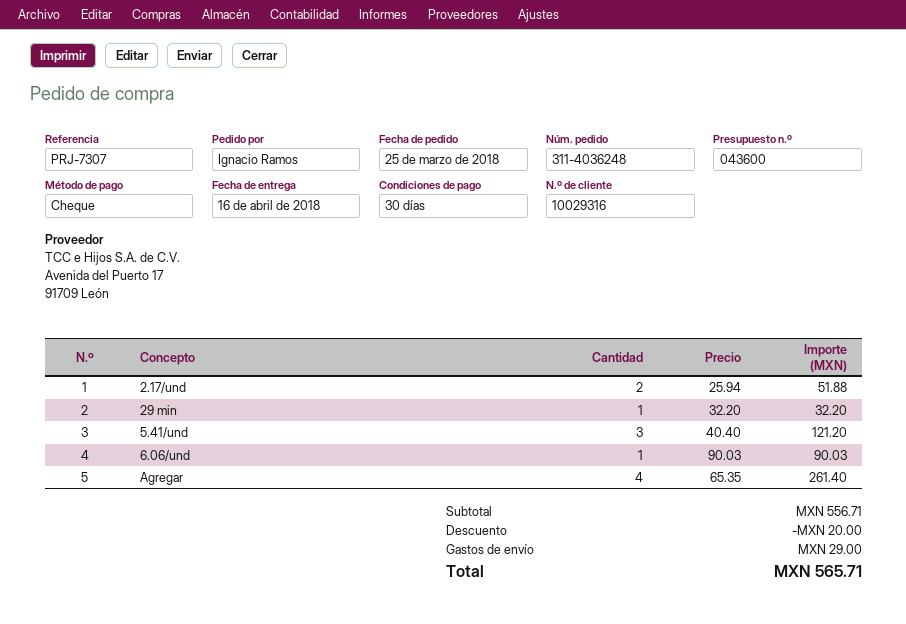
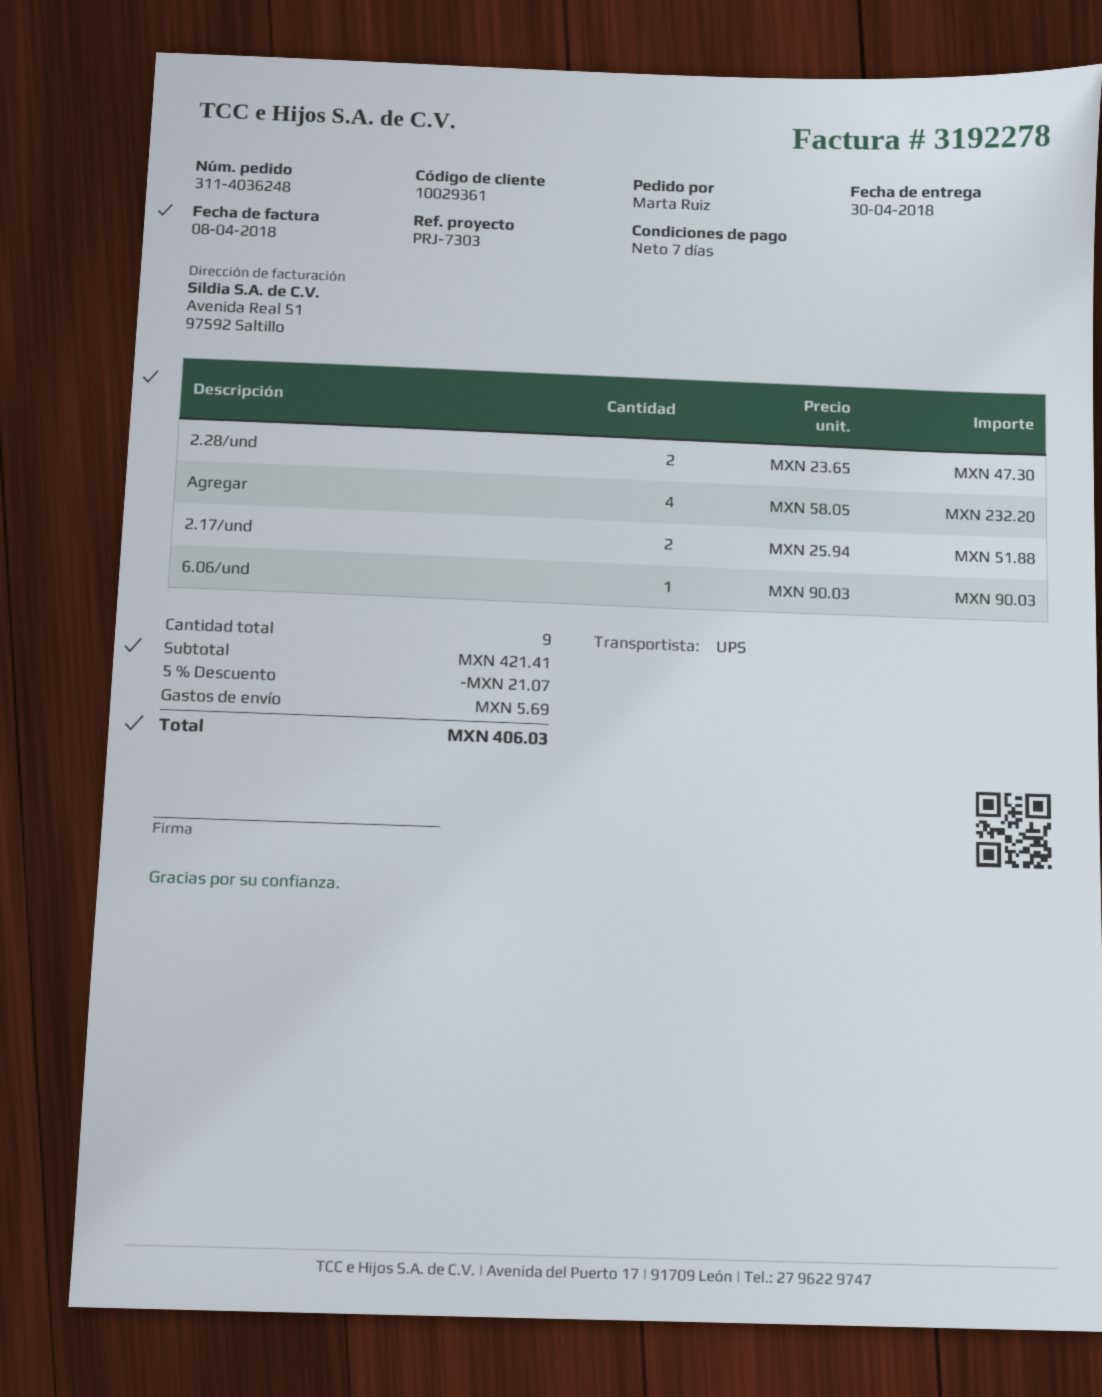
delivery date: 2018-04-16 -> 2018-04-30
payment terms: 30 days -> 7 days
customer number: 10029316 -> 10029361
reference: PRJ-7307 -> PRJ-7303
ordered by: Ignacio Ramos -> Marta Ruiz
29 min: 1 x 32.20 = 32.20 -> none
5.41/und: 3 x 40.40 = 121.20 -> none
Agregar: 4 x 65.35 = 261.40 -> 4 x 58.05 = 232.20
2.28/und: none -> 2 x 23.65 = 47.30
subtotal: 556.71 -> 421.41
discount: 20.00 -> 21.07
shipping: 29.00 -> 5.69
total: 565.71 -> 406.03

